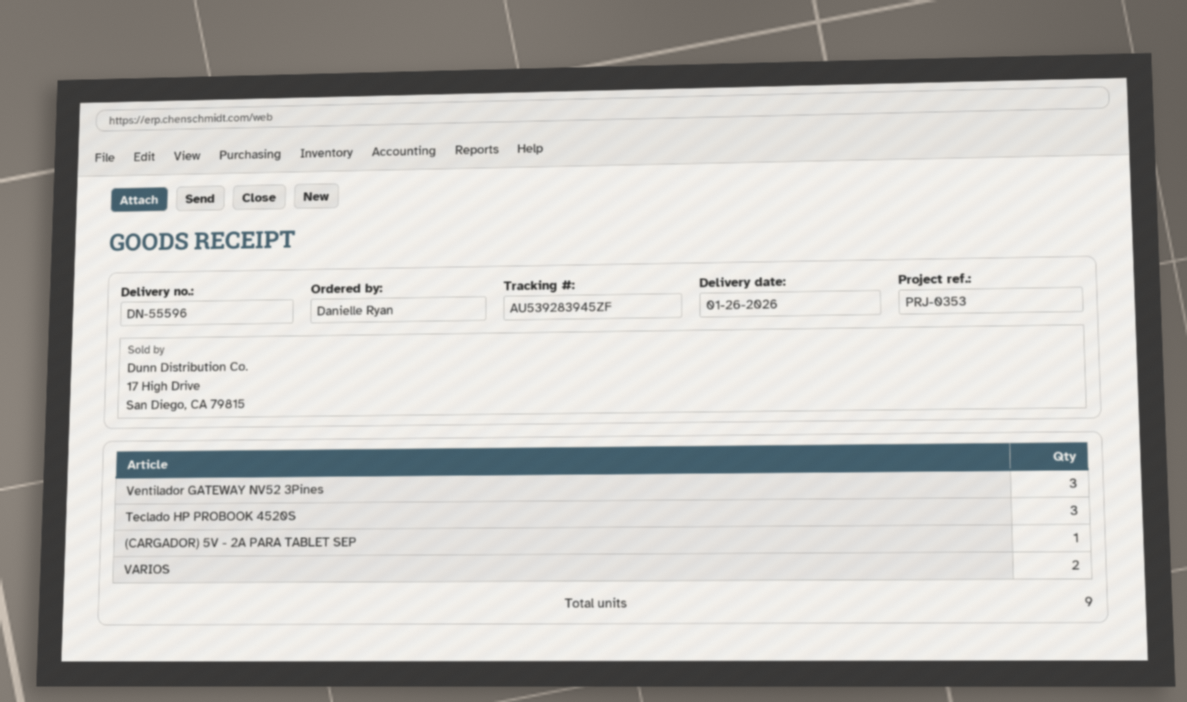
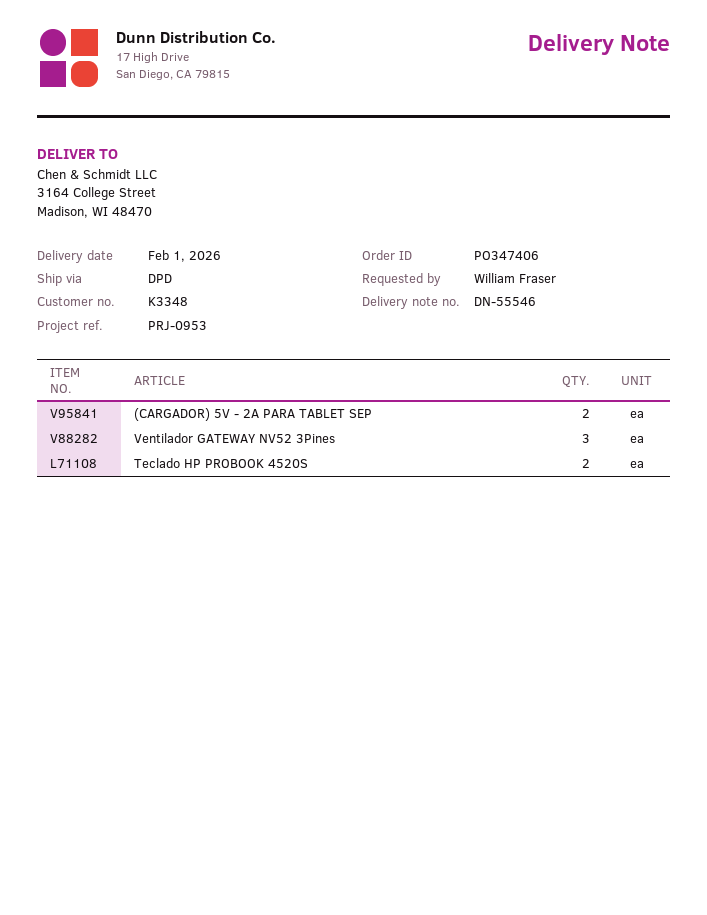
delivery note number: DN-55596 -> DN-55546
delivery date: 2026-01-26 -> 2026-02-01
reference: PRJ-0353 -> PRJ-0953
ordered by: Danielle Ryan -> William Fraser
Teclado HP PROBOOK 4520S: 3 -> 2
(CARGADOR) 5V - 2A PARA TABLET SEP: 1 -> 2
VARIOS: 2 -> none

